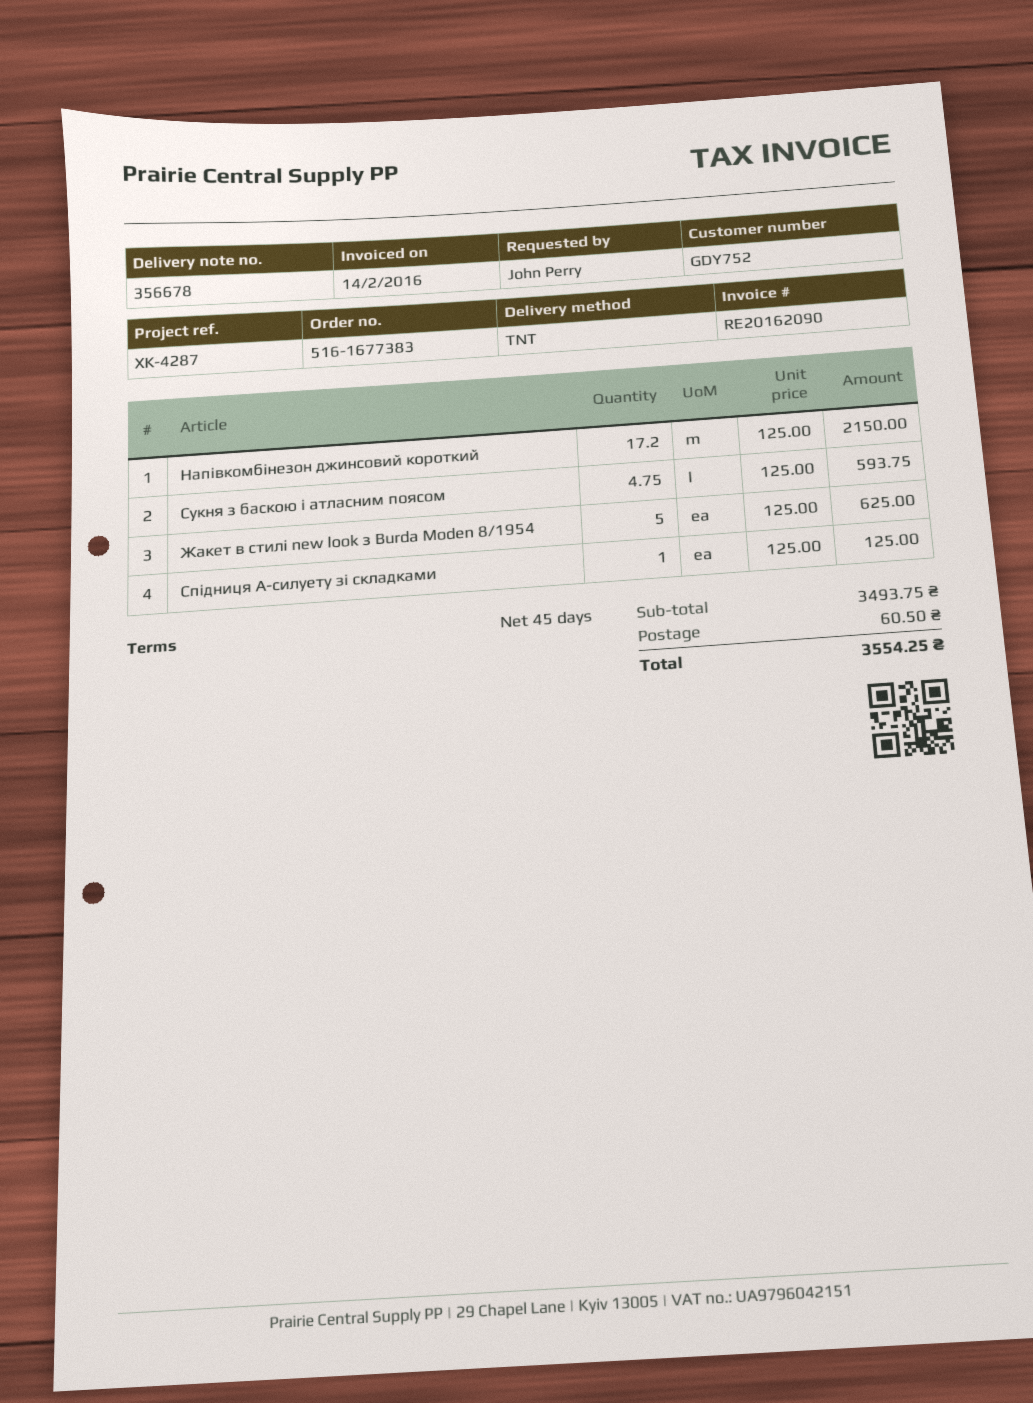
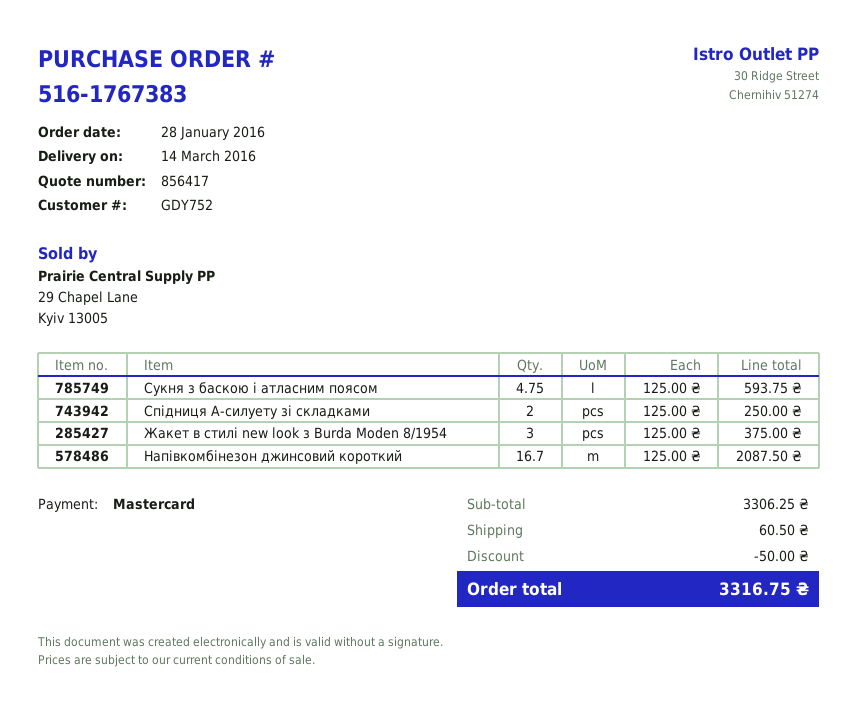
order number: 516-1677383 -> 516-1767383
Напівкомбінезон джинсовий короткий: 17.2 x 125.00 = 2150.00 -> 16.7 x 125.00 = 2087.50
Жакет в стилі new look з Burda Moden 8/1954: 5 x 125.00 = 625.00 -> 3 x 125.00 = 375.00
Спідниця А-силуету зі складками: 1 x 125.00 = 125.00 -> 2 x 125.00 = 250.00
subtotal: 3493.75 -> 3306.25
discount: none -> 50.00
total: 3554.25 -> 3316.75

